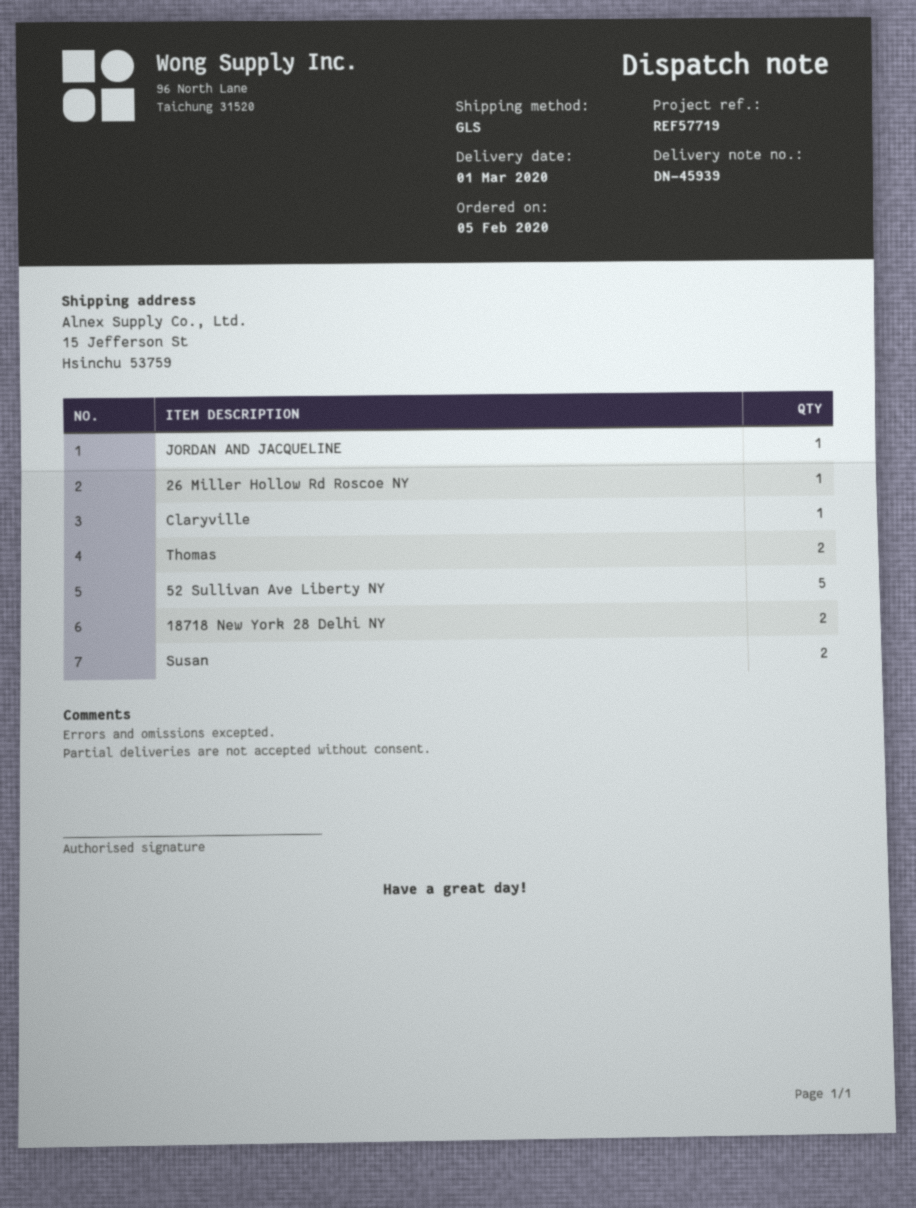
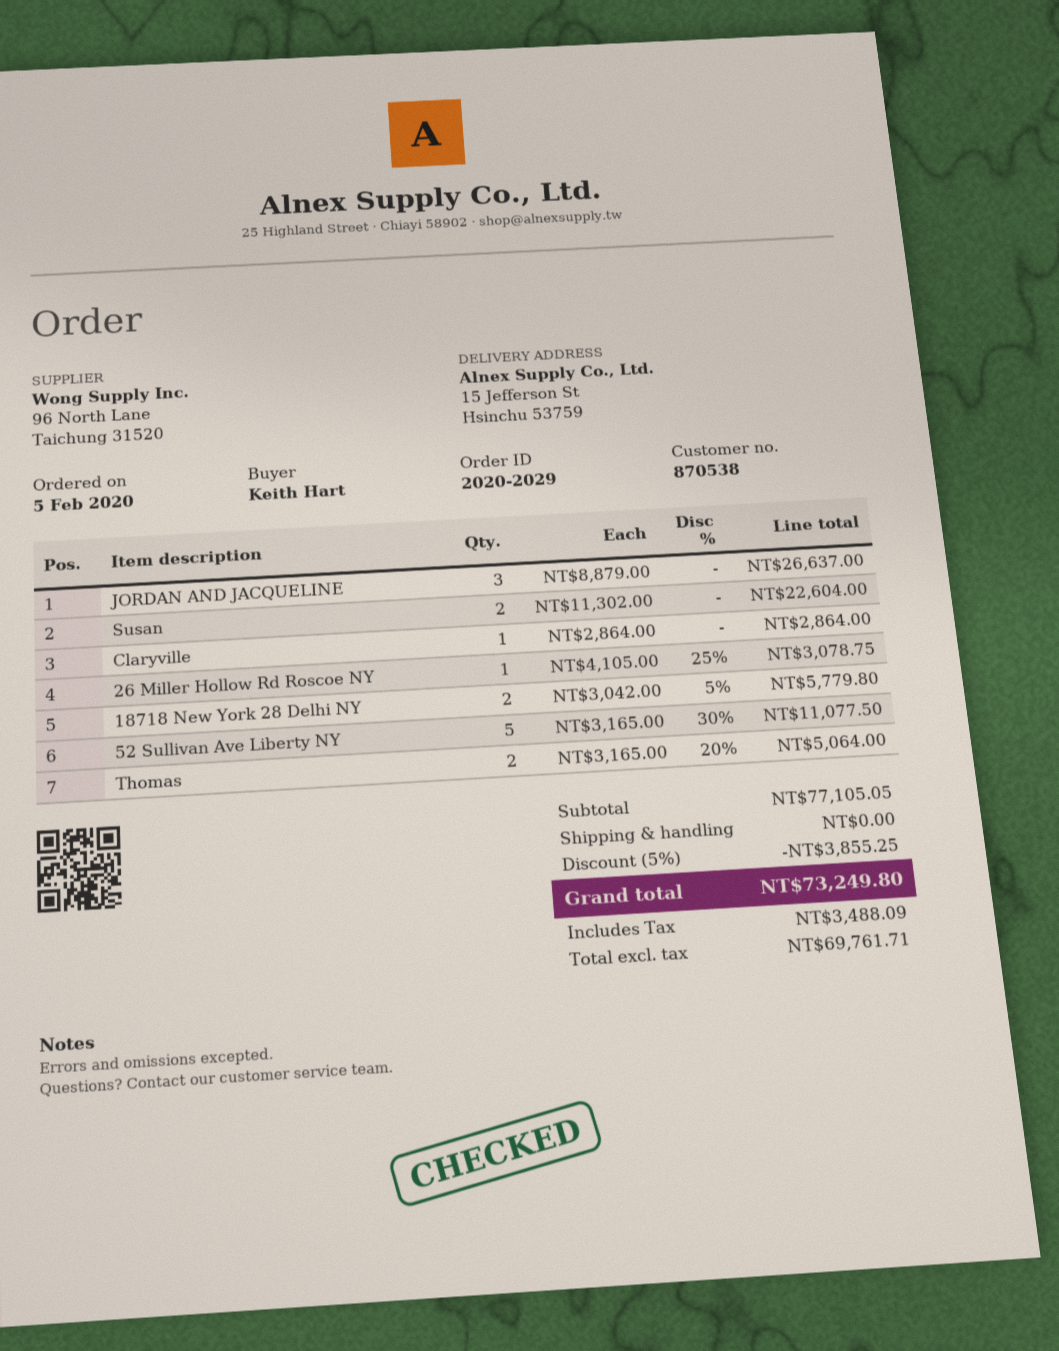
JORDAN AND JACQUELINE: 1 -> 3

